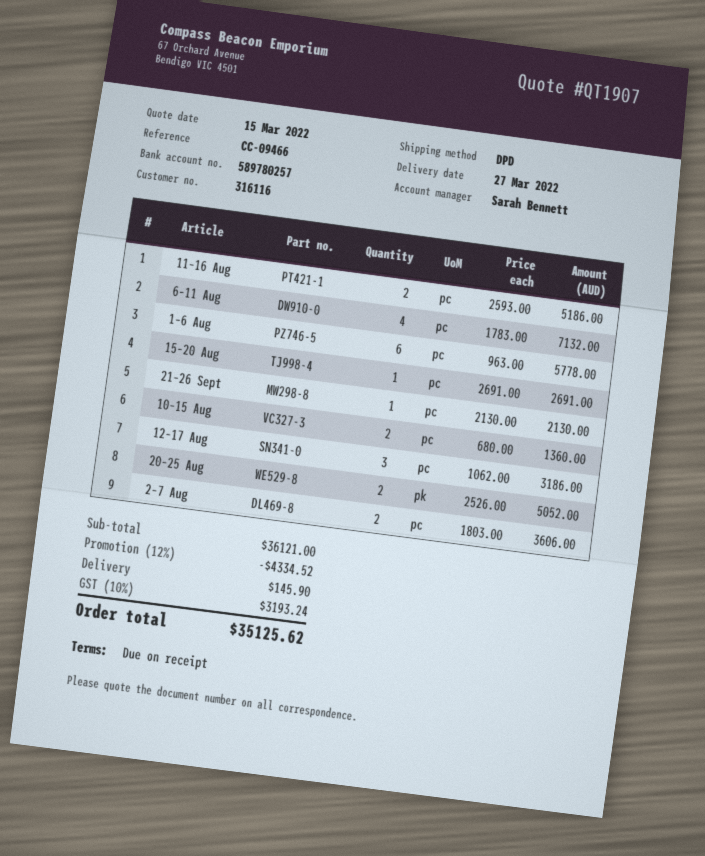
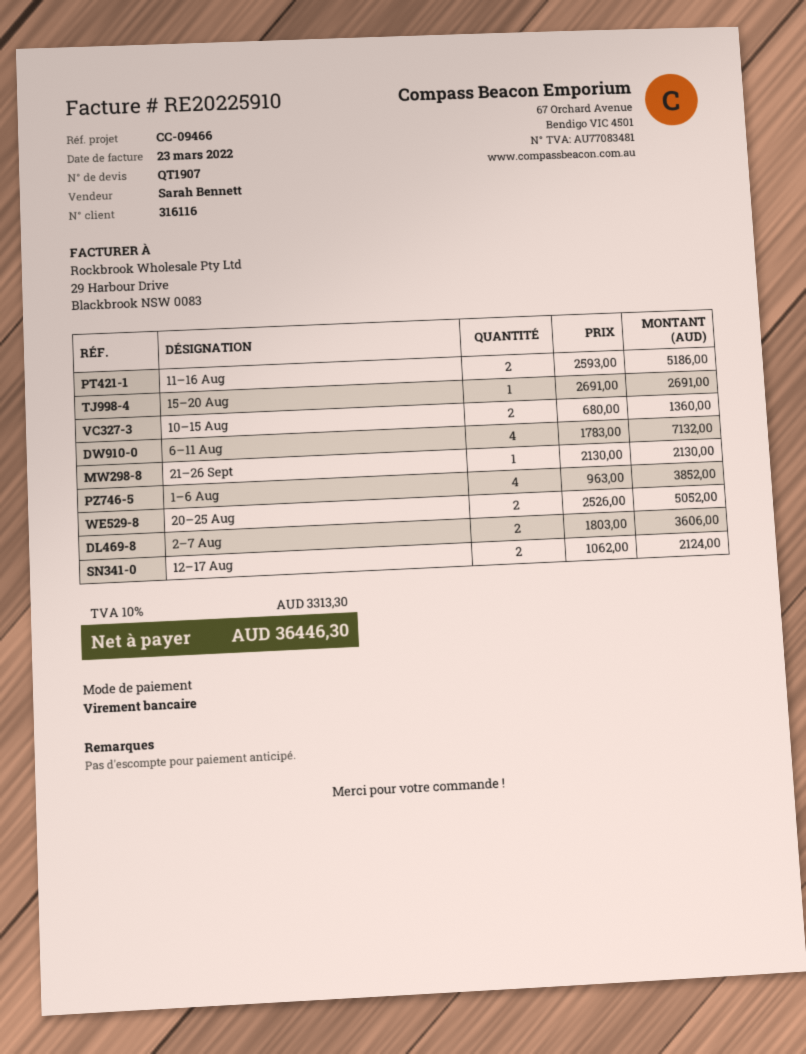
1–6 Aug: 6 x 963.00 = 5778.00 -> 4 x 963.00 = 3852.00
12–17 Aug: 3 x 1062.00 = 3186.00 -> 2 x 1062.00 = 2124.00
discount: 12% = 4334.52 -> none
shipping: 145.90 -> none
tax: 10% = 3193.24 -> 10% = 3313.30
total: 35125.62 -> 36446.30

